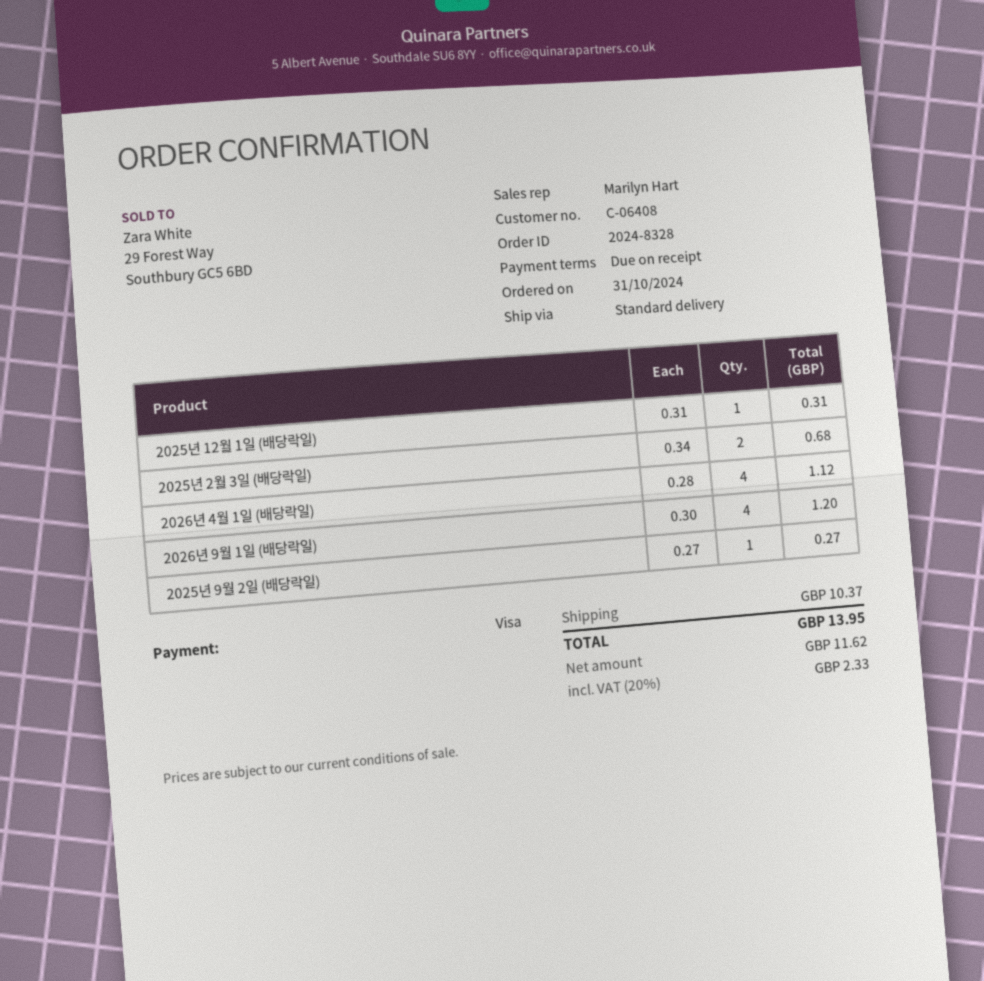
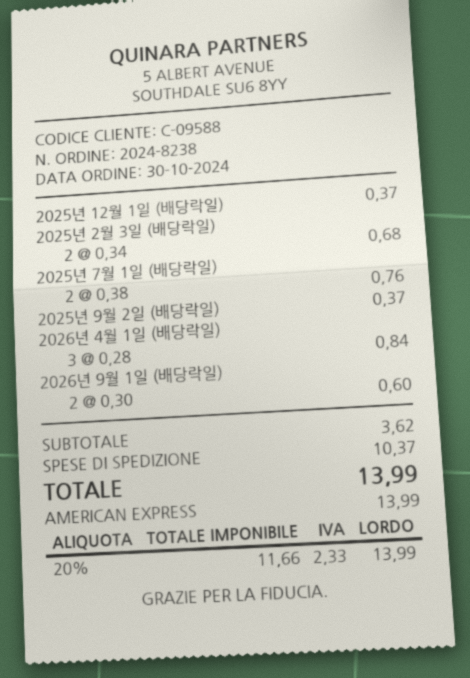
order number: 2024-8328 -> 2024-8238
order date: 2024-10-31 -> 2024-10-30
customer number: C-06408 -> C-09588
payment method: Visa -> American Express
2025년 12월 1일 (배당락일): 1 x 0.31 = 0.31 -> 1 x 0.37 = 0.37
2026년 4월 1일 (배당락일): 4 x 0.28 = 1.12 -> 3 x 0.28 = 0.84
2026년 9월 1일 (배당락일): 4 x 0.30 = 1.20 -> 2 x 0.30 = 0.60
2025년 9월 2일 (배당락일): 1 x 0.27 = 0.27 -> 1 x 0.37 = 0.37
2025년 7월 1일 (배당락일): none -> 2 x 0.38 = 0.76
net: 11.62 -> 11.66
total: 13.95 -> 13.99

